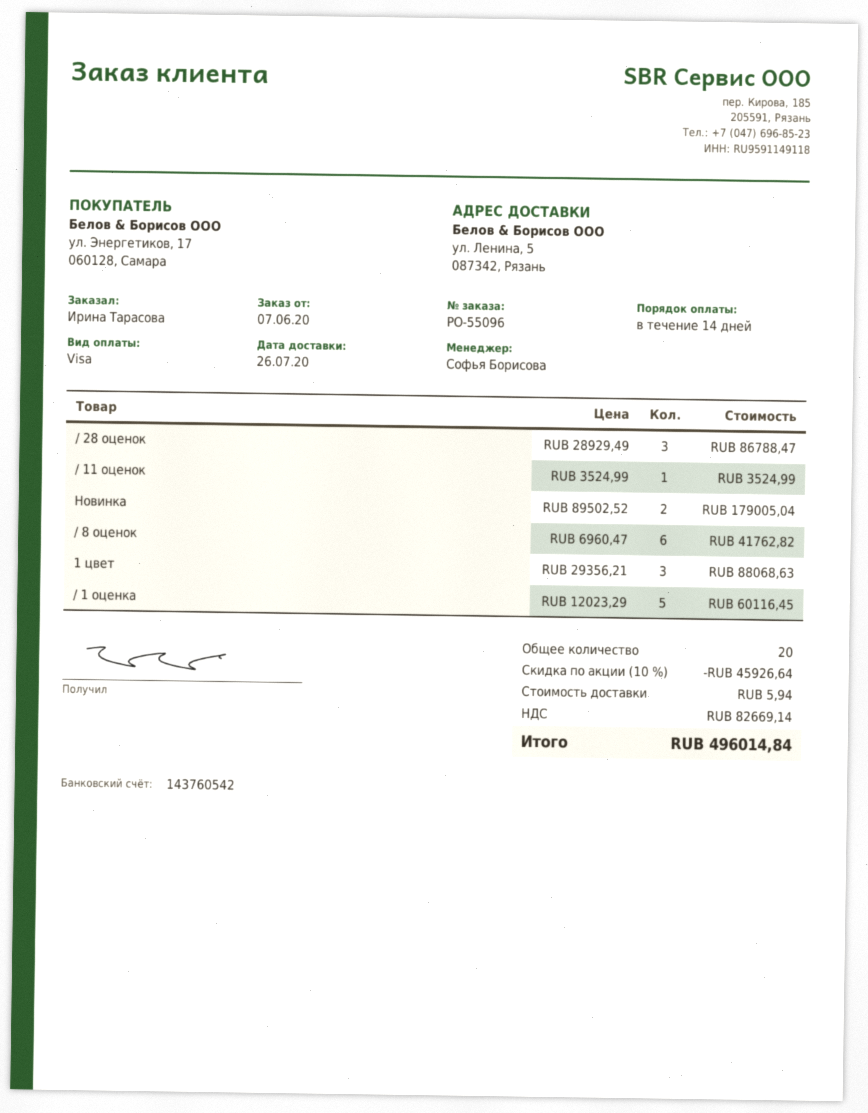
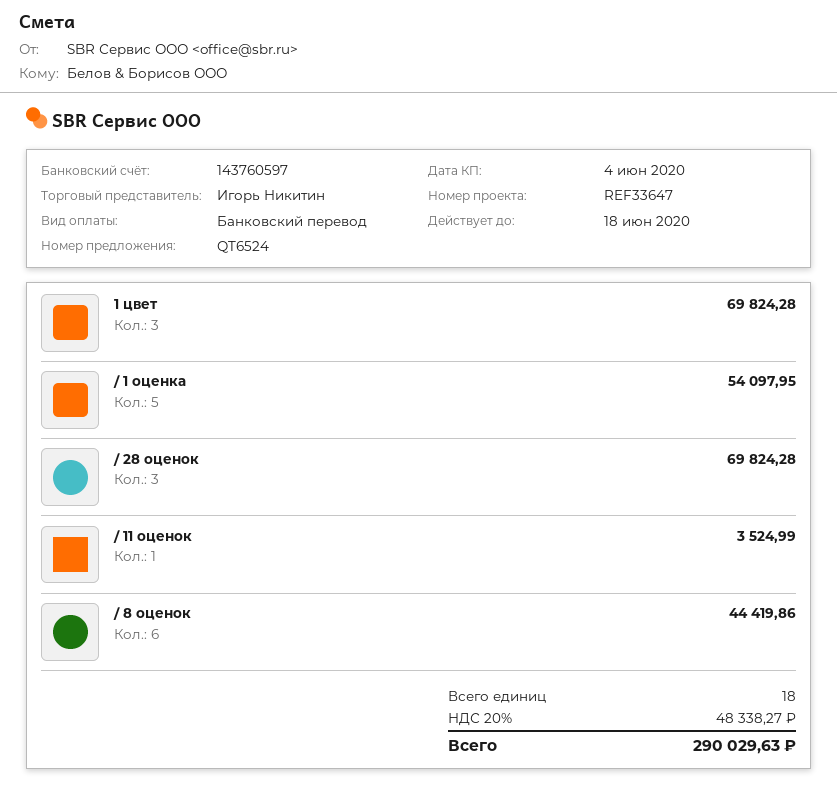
sales rep: Софья Борисова -> Игорь Никитин
payment method: Visa -> bank transfer
bank account: 143760542 -> 143760597
/ 28 оценок: 3 for 86788.47 -> 3 for 69824.28
Новинка: 2 for 179005.04 -> none
/ 8 оценок: 6 for 41762.82 -> 6 for 44419.86
1 цвет: 3 for 88068.63 -> 3 for 69824.28
/ 1 оценка: 5 for 60116.45 -> 5 for 54097.95
total quantity: 20 -> 18
discount: 10% = 45926.64 -> none
shipping: 5.94 -> none
tax: 82669.14 -> 48338.27
total: 496014.84 -> 290029.63

